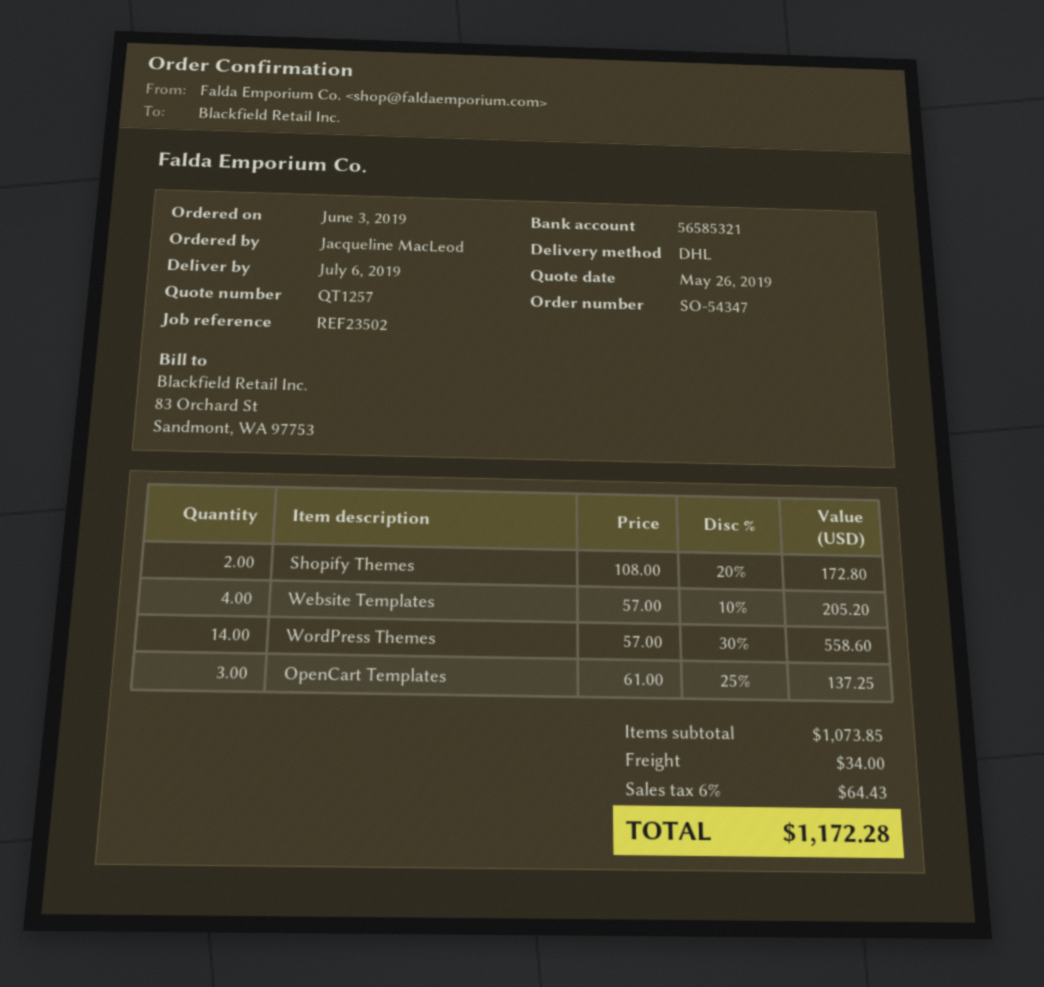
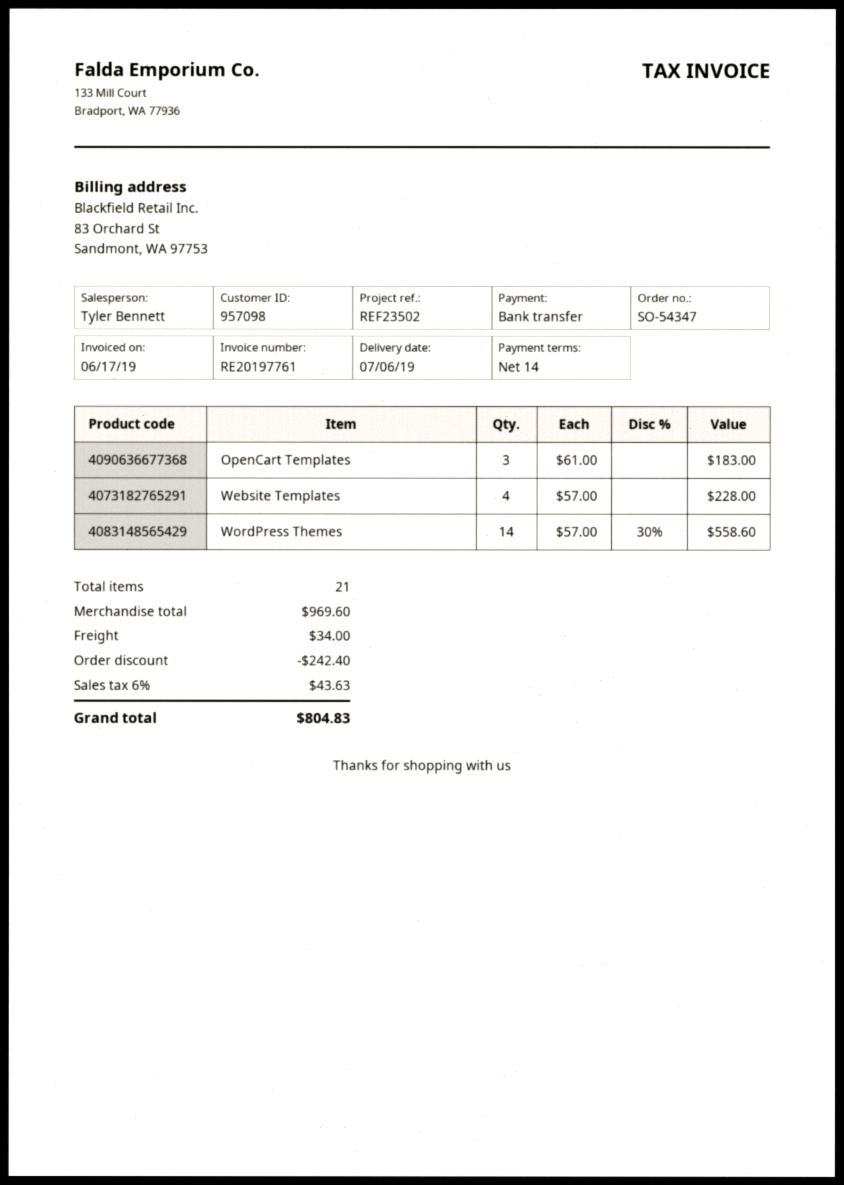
Shopify Themes: 2 x 108.00 - 20% = 172.80 -> none
Website Templates: 4 x 57.00 - 10% = 205.20 -> 4 x 57.00 = 228.00
OpenCart Templates: 3 x 61.00 - 25% = 137.25 -> 3 x 61.00 = 183.00
subtotal: 1073.85 -> 969.60
discount: none -> 242.40
tax: 6% = 64.43 -> 6% = 43.63
total: 1172.28 -> 804.83

